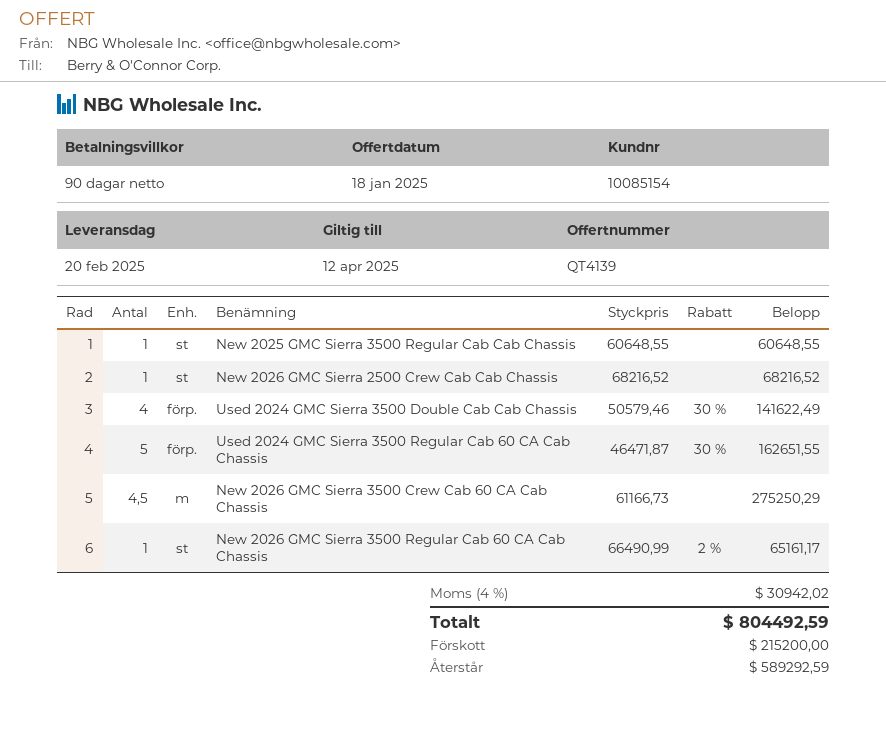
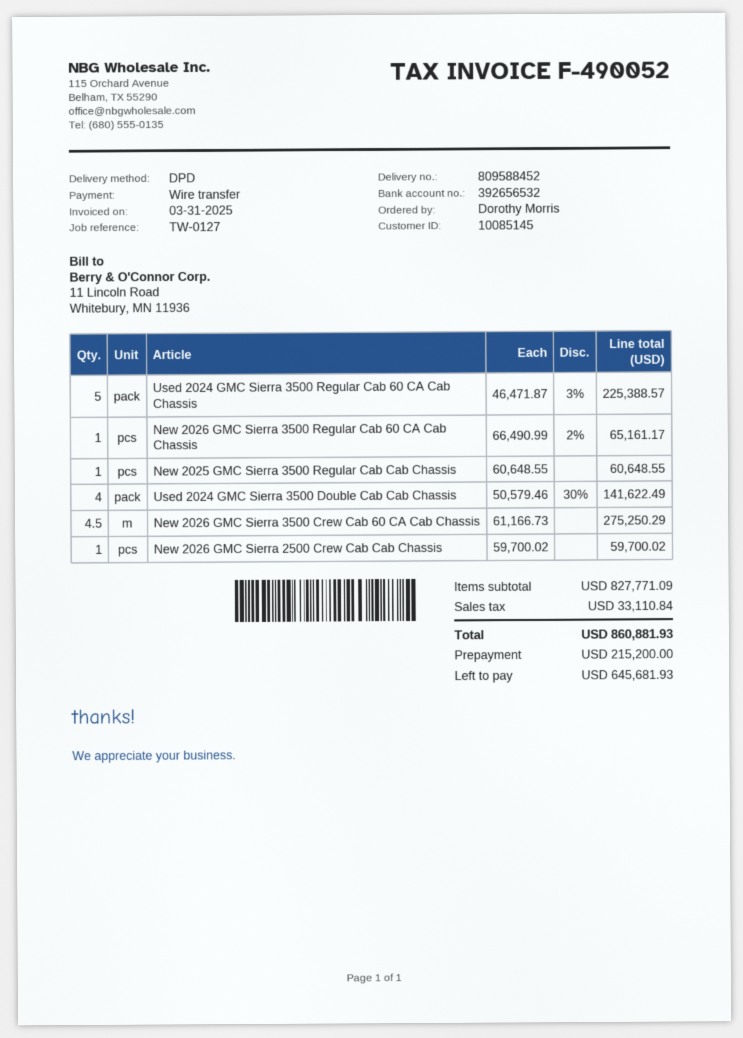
customer number: 10085154 -> 10085145
New 2026 GMC Sierra 2500 Crew Cab Cab Chassis: 1 x 68216.52 = 68216.52 -> 1 x 59700.02 = 59700.02
Used 2024 GMC Sierra 3500 Regular Cab 60 CA Cab Chassis: 5 x 46471.87 - 30% = 162651.55 -> 5 x 46471.87 - 3% = 225388.57
tax: 30942.02 -> 33110.84
total: 804492.59 -> 860881.93
balance: 589292.59 -> 645681.93

